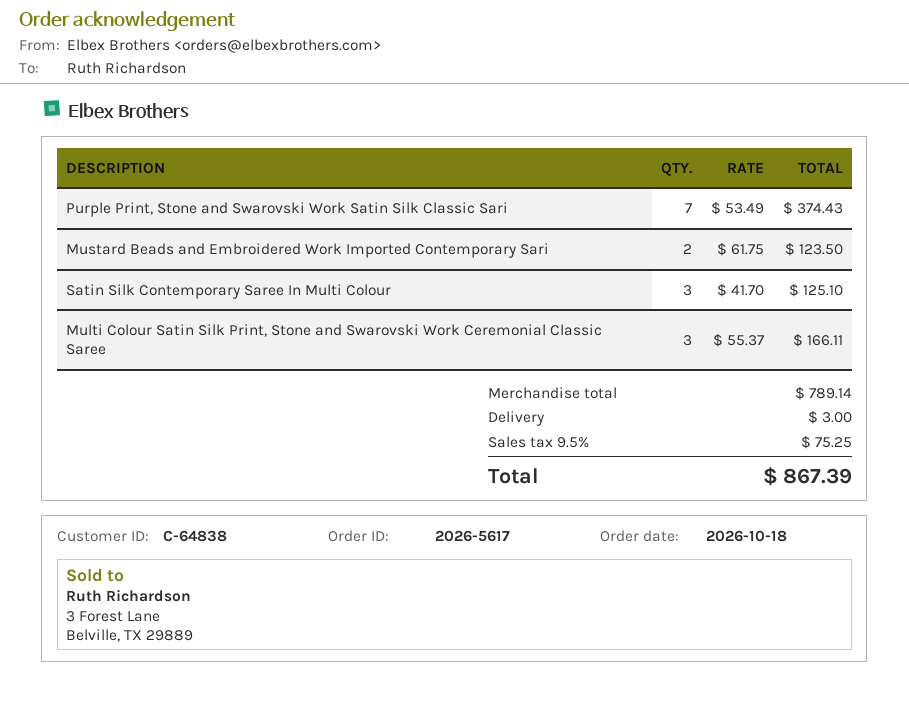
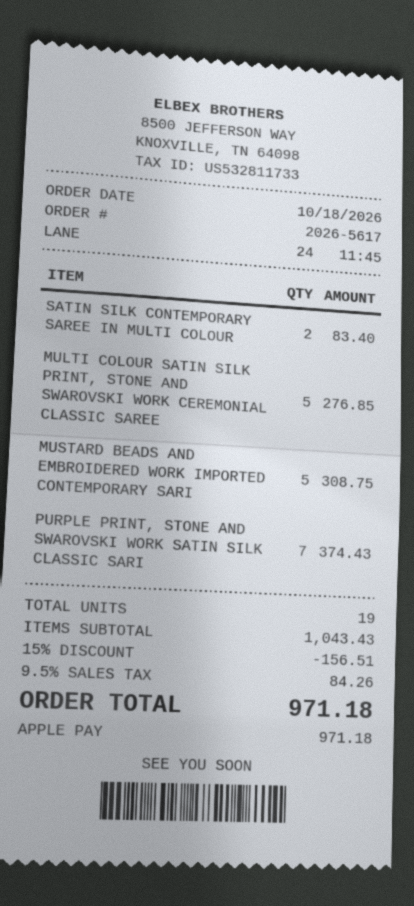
Mustard Beads and Embroidered Work Imported Contemporary Sari: 2 for 123.50 -> 5 for 308.75
Satin Silk Contemporary Saree In Multi Colour: 3 for 125.10 -> 2 for 83.40
Multi Colour Satin Silk Print, Stone and Swarovski Work Ceremonial Classic Saree: 3 for 166.11 -> 5 for 276.85
subtotal: 789.14 -> 1043.43
discount: none -> 15% = 156.51
shipping: 3.00 -> none
tax: 9.5% = 75.25 -> 9.5% = 84.26
total: 867.39 -> 971.18

